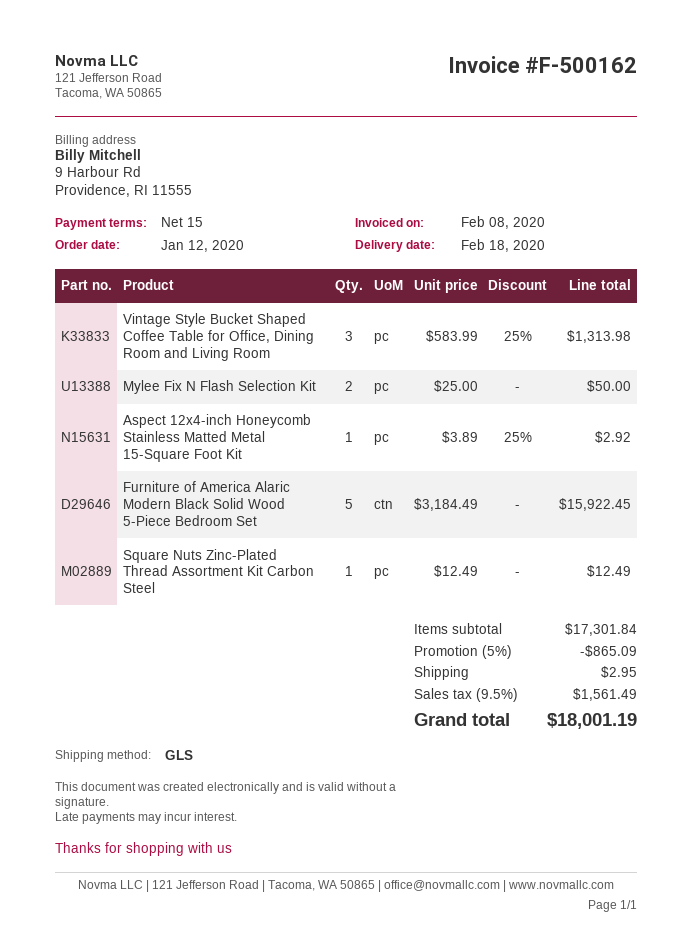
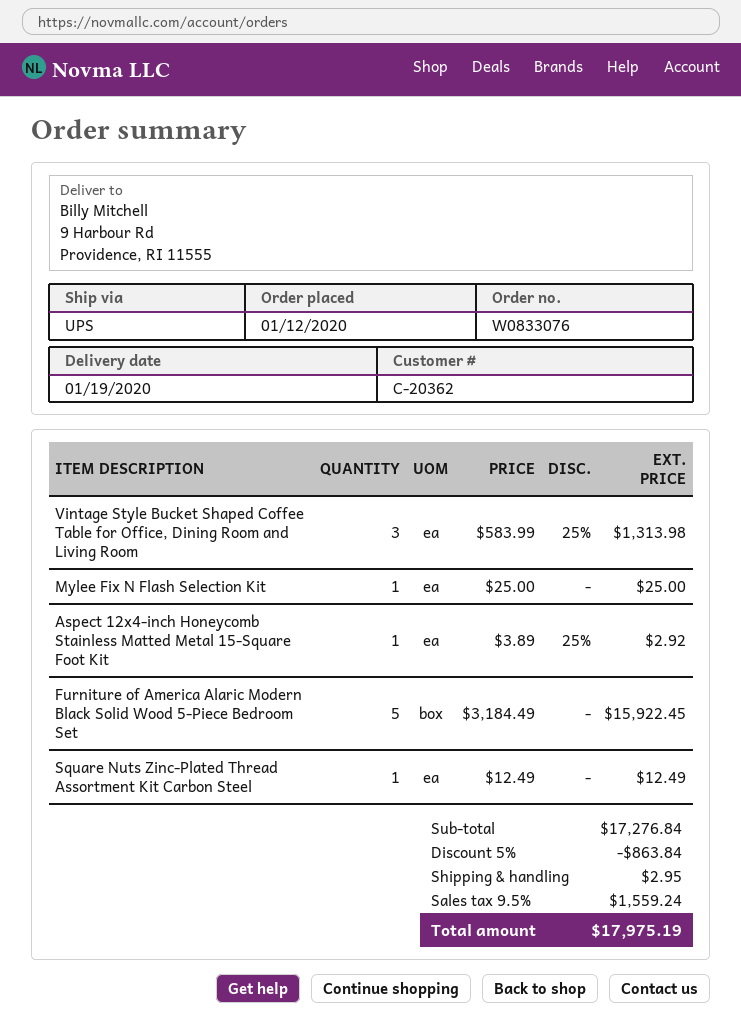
delivery date: 2020-02-18 -> 2020-01-19
shipping method: GLS -> UPS
Mylee Fix N Flash Selection Kit: 2 x 25.00 = 50.00 -> 1 x 25.00 = 25.00
subtotal: 17301.84 -> 17276.84
discount: 5% = 865.09 -> 5% = 863.84
tax: 9.5% = 1561.49 -> 9.5% = 1559.24
total: 18001.19 -> 17975.19

